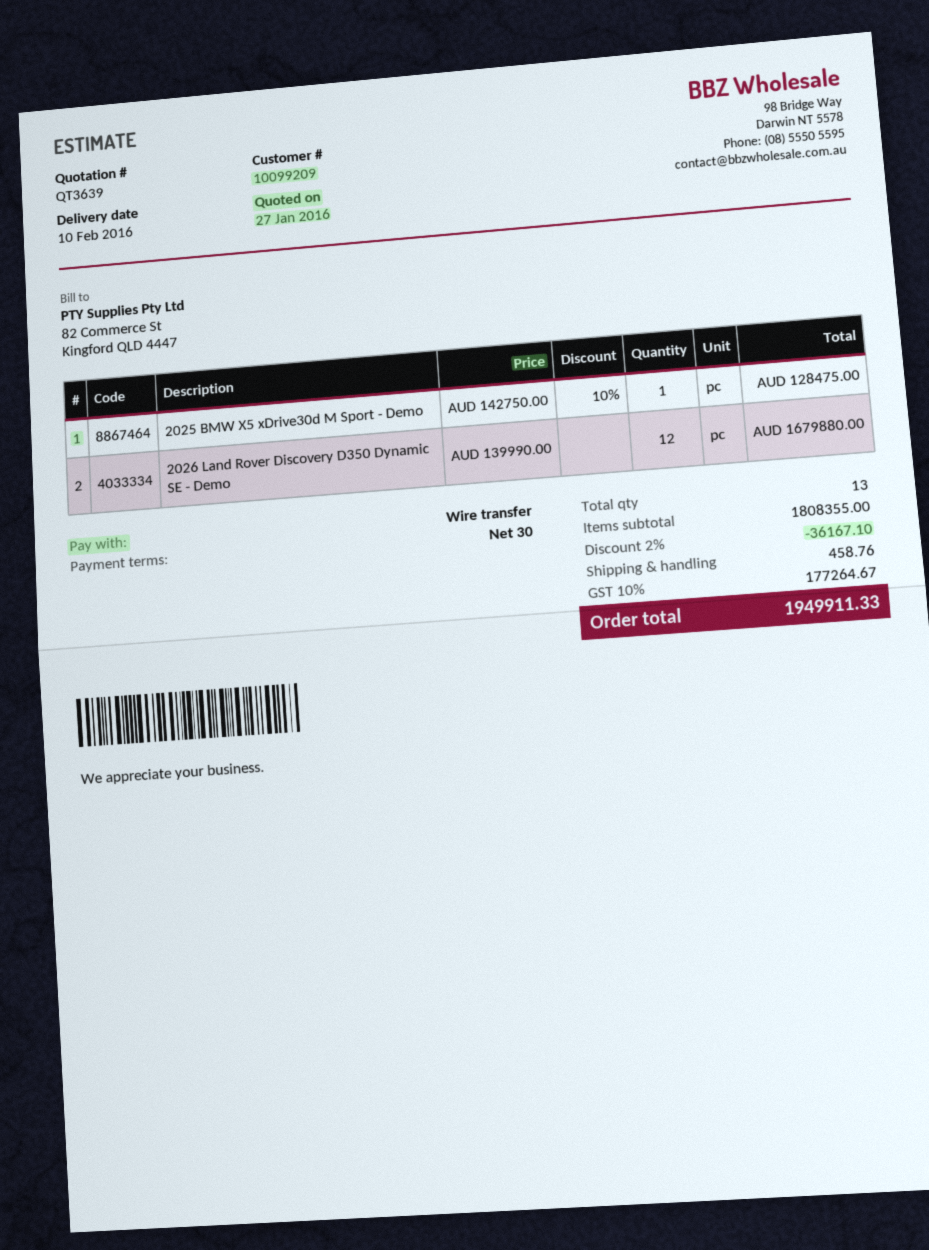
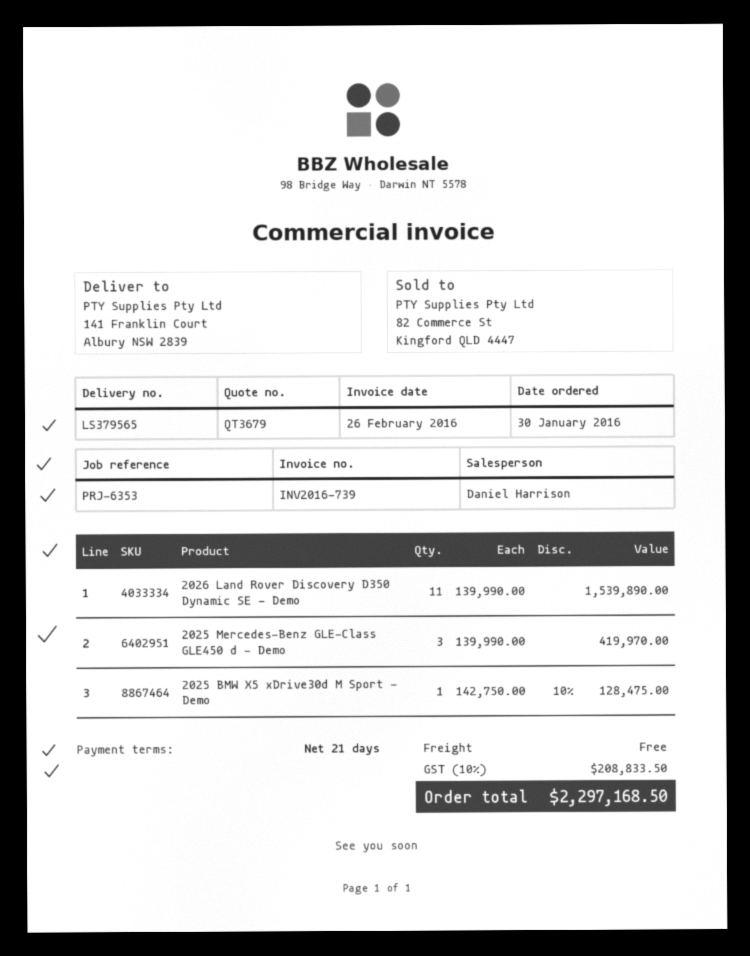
quote number: QT3639 -> QT3679
payment terms: 30 days -> 21 days
2026 Land Rover Discovery D350 Dynamic SE - Demo: 12 x 139990.00 = 1679880.00 -> 11 x 139990.00 = 1539890.00
2025 Mercedes-Benz GLE-Class GLE450 d - Demo: none -> 3 x 139990.00 = 419970.00
discount: 2% = 36167.10 -> none
shipping: 458.76 -> 0.00
tax: 10% = 177264.67 -> 10% = 208833.50
total: 1949911.33 -> 2297168.50

